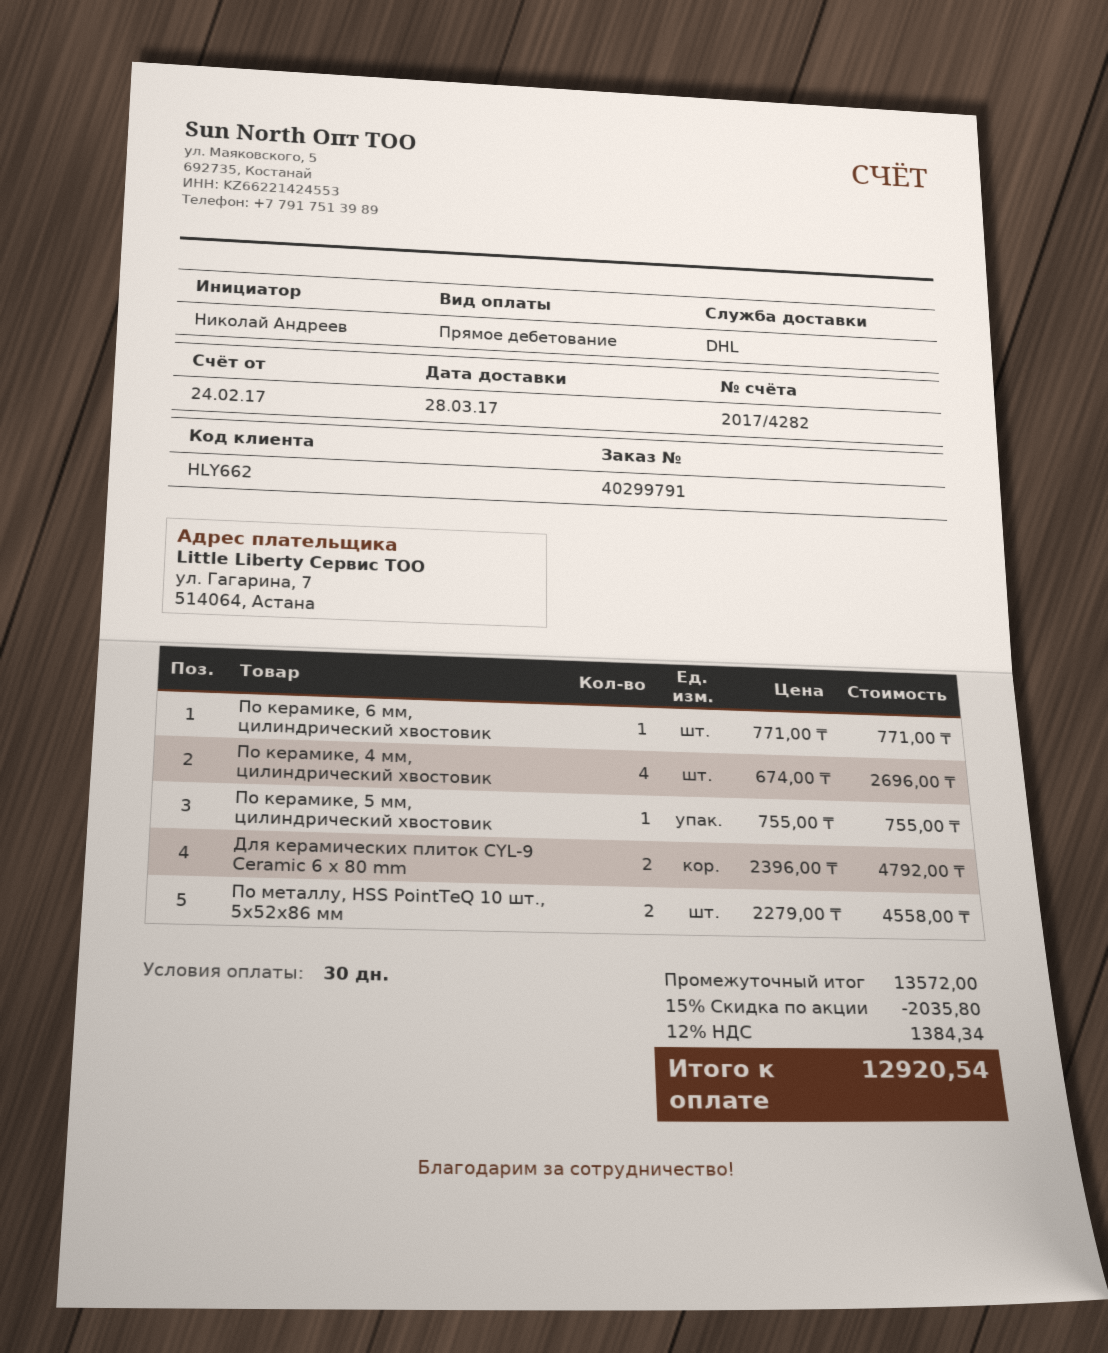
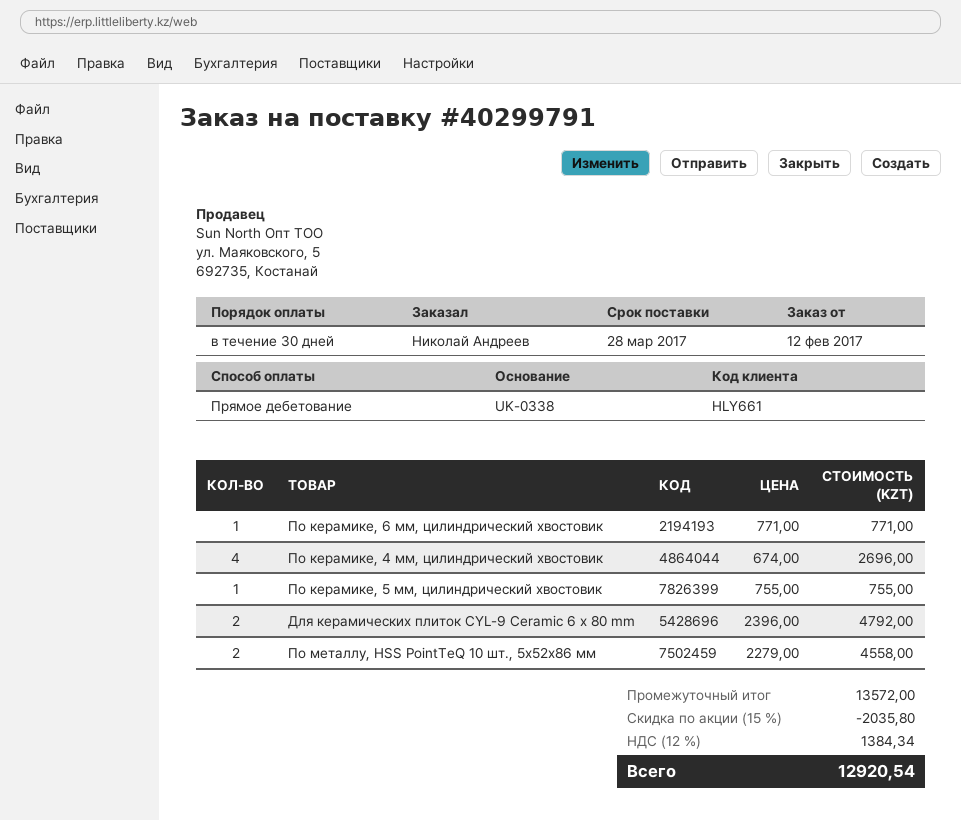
customer number: HLY662 -> HLY661

